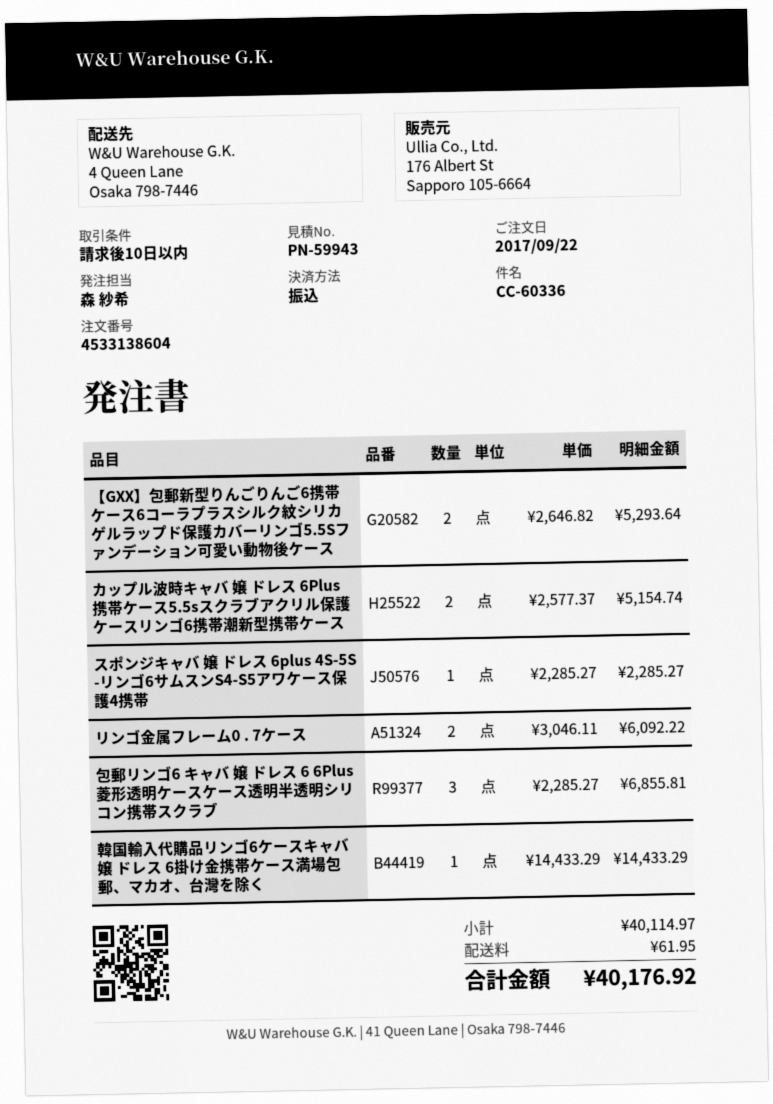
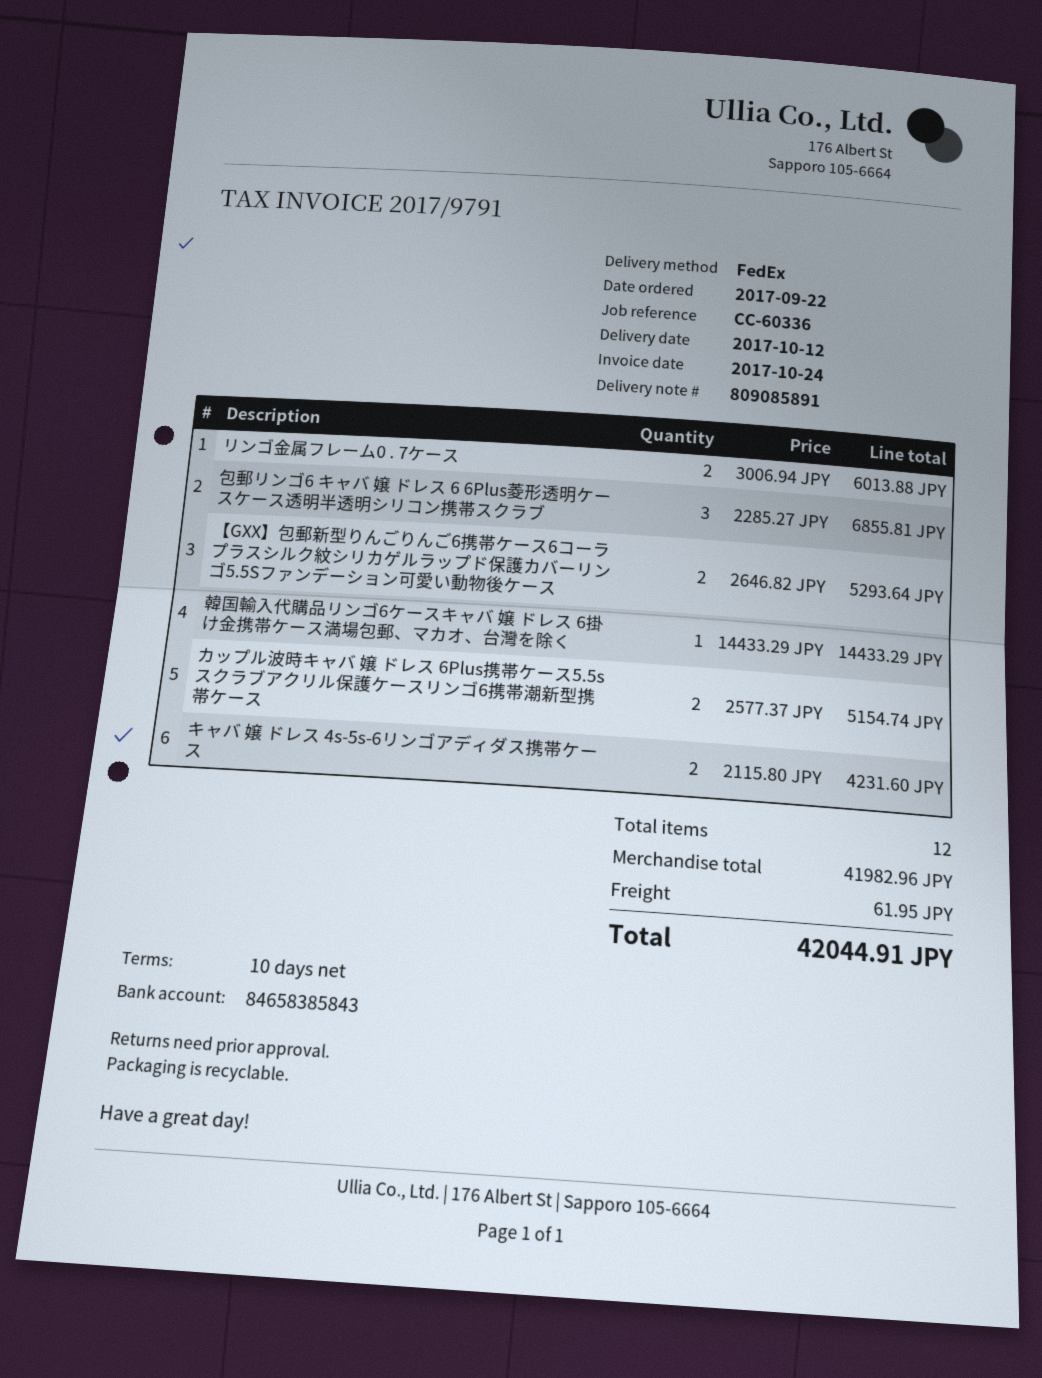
スポンジキャバ 嬢 ドレス 6plus 4S-5S -リンゴ6サムスンS4-S5アワケース保護4携帯: 1 x 2285.27 = 2285.27 -> none
リンゴ金属フレーム0 . 7ケース: 2 x 3046.11 = 6092.22 -> 2 x 3006.94 = 6013.88
キャバ 嬢 ドレス 4s-5s-6リンゴアディダス携帯ケース: none -> 2 x 2115.80 = 4231.60
subtotal: 40114.97 -> 41982.96
total: 40176.92 -> 42044.91

